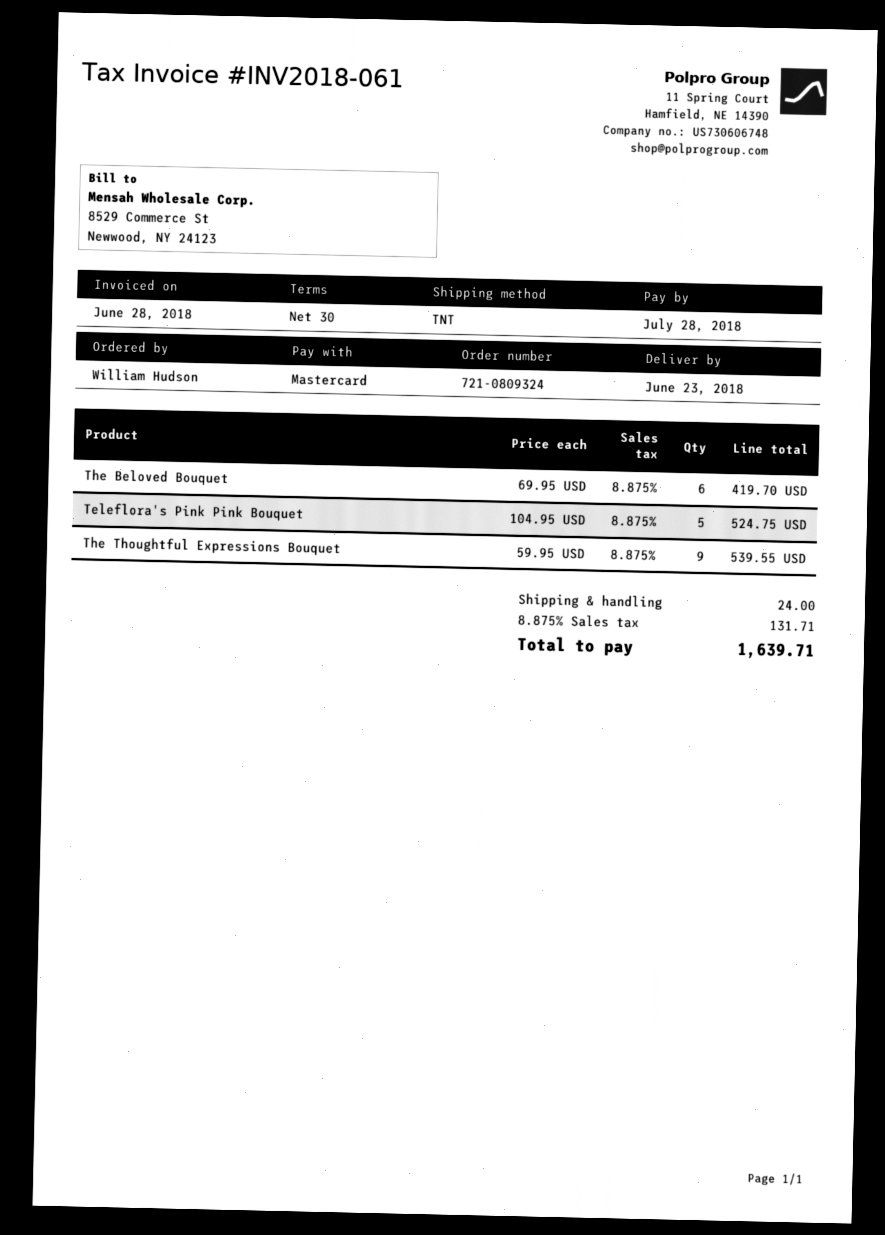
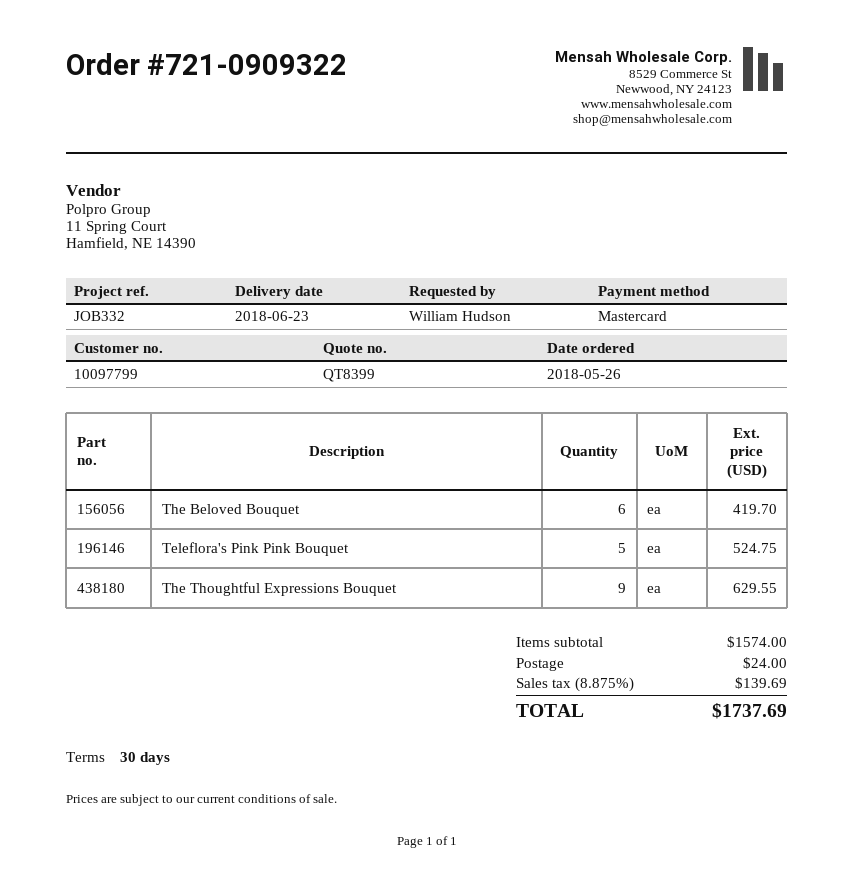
order number: 721-0809324 -> 721-0909322
The Thoughtful Expressions Bouquet: 9 for 539.55 -> 9 for 629.55
tax: 8.875% = 131.71 -> 8.875% = 139.69
total: 1639.71 -> 1737.69

